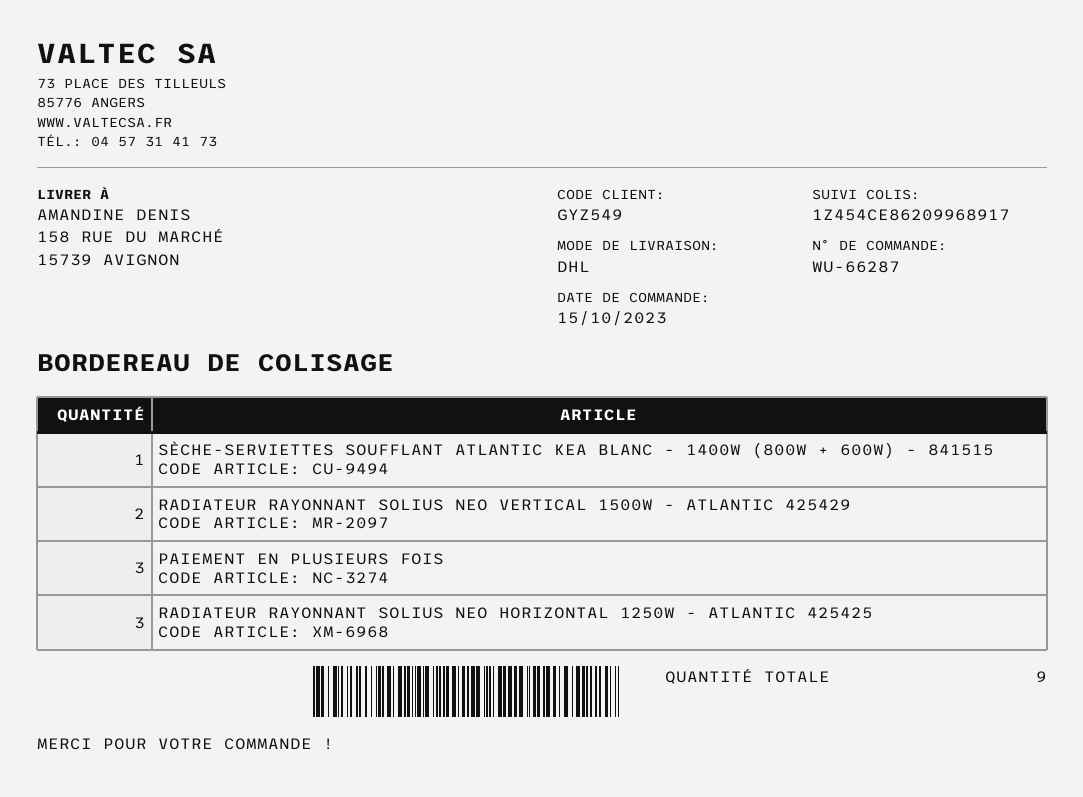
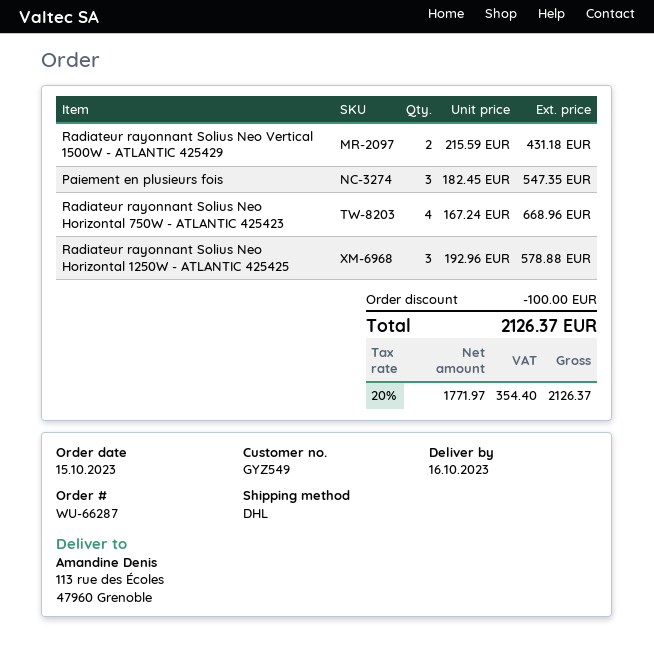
ship to: 158 RUE DU MARCHÉ, 15739 AVIGNON -> 113 rue des Écoles, 47960 Grenoble
SÈCHE-SERVIETTES SOUFFLANT ATLANTIC KEA BLANC - 1400W (800W + 600W) - 841515: 1 -> none
Radiateur rayonnant Solius Neo Horizontal 750W - ATLANTIC 425423: none -> 4

